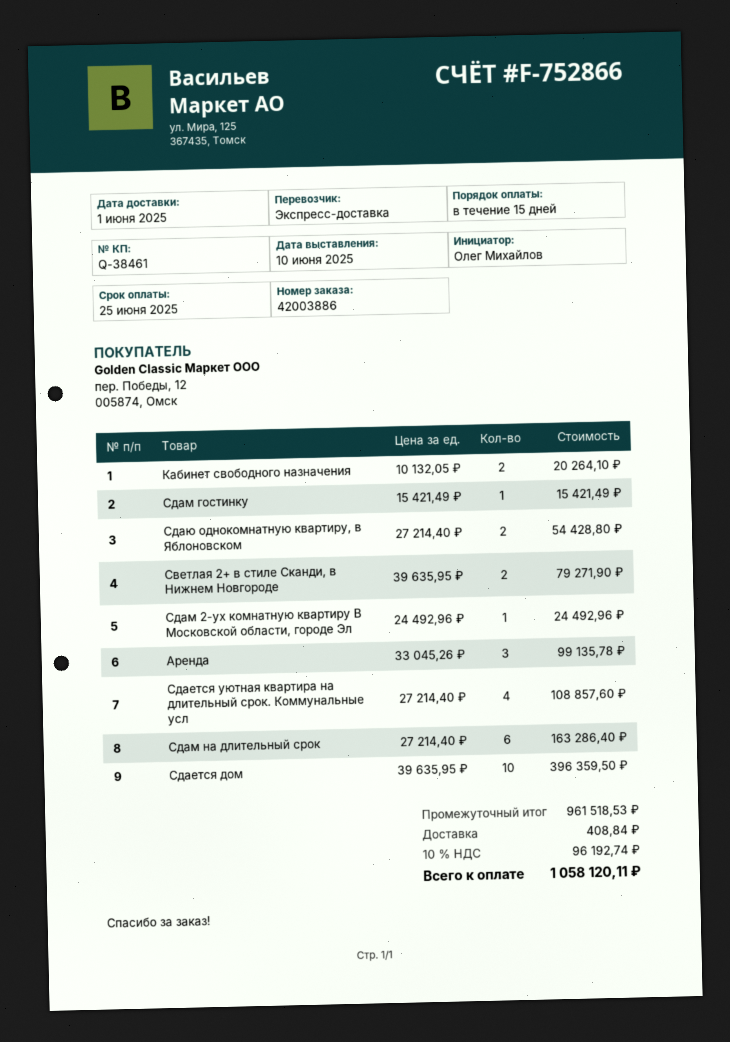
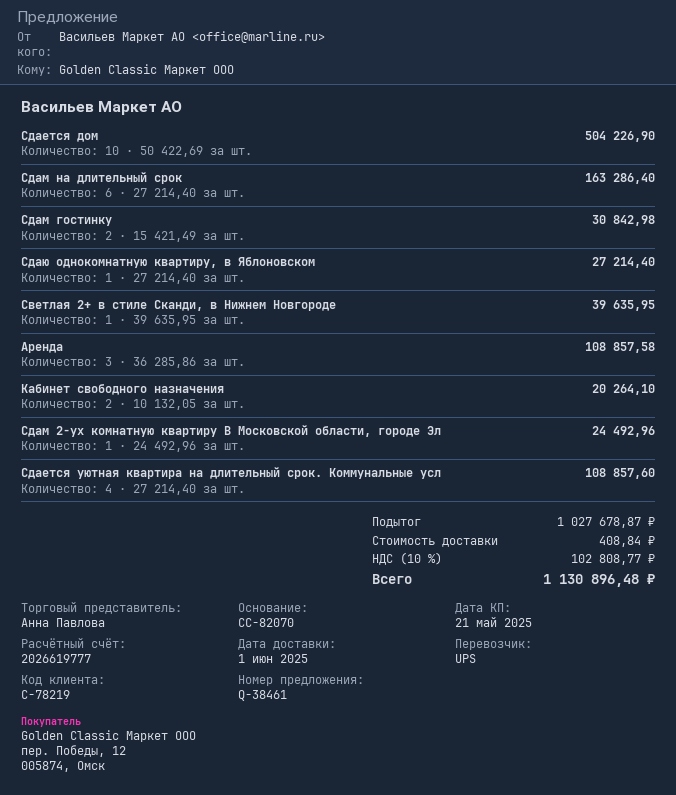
shipping method: express -> UPS
Сдам гостинку: 1 x 15421.49 = 15421.49 -> 2 x 15421.49 = 30842.98
Сдаю однокомнатную квартиру, в Яблоновском: 2 x 27214.40 = 54428.80 -> 1 x 27214.40 = 27214.40
Светлая 2+ в стиле Сканди, в Нижнем Новгороде: 2 x 39635.95 = 79271.90 -> 1 x 39635.95 = 39635.95
Аренда: 3 x 33045.26 = 99135.78 -> 3 x 36285.86 = 108857.58
Сдается дом: 10 x 39635.95 = 396359.50 -> 10 x 50422.69 = 504226.90
subtotal: 961518.53 -> 1027678.87
tax: 10% = 96192.74 -> 10% = 102808.77
total: 1058120.11 -> 1130896.48

